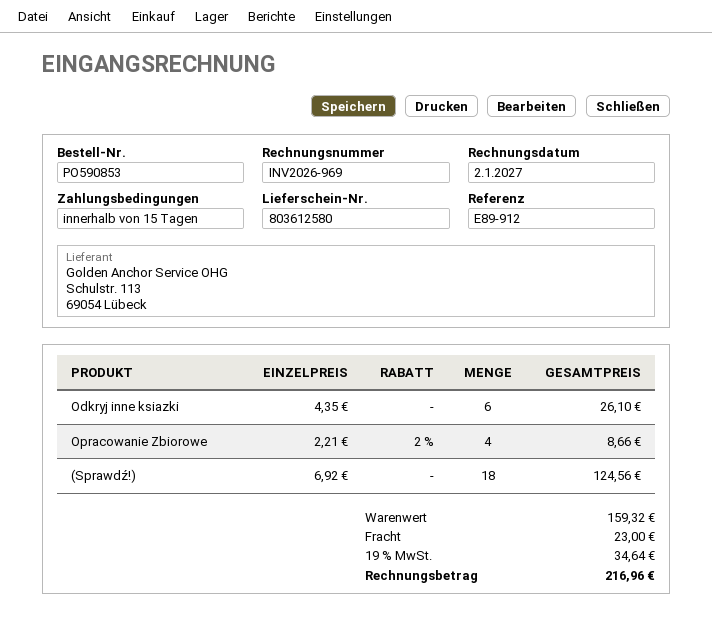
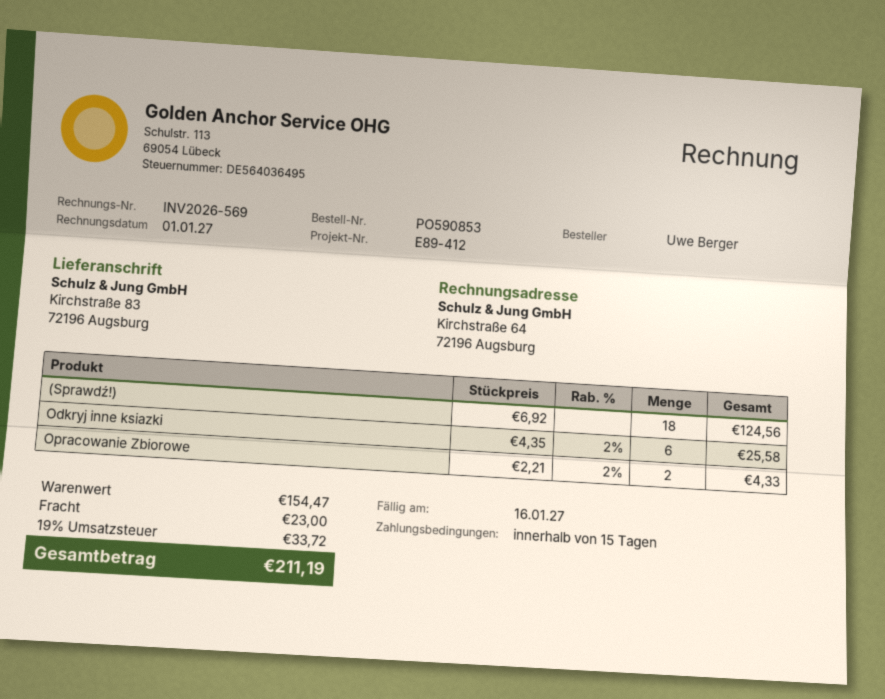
invoice number: INV2026-969 -> INV2026-569
invoice date: 2027-01-02 -> 2027-01-01
reference: E89-912 -> E89-412
Odkryj inne ksiazki: 6 x 4.35 = 26.10 -> 6 x 4.35 - 2% = 25.58
Opracowanie Zbiorowe: 4 x 2.21 - 2% = 8.66 -> 2 x 2.21 - 2% = 4.33
subtotal: 159.32 -> 154.47
tax: 19% = 34.64 -> 19% = 33.72
total: 216.96 -> 211.19

